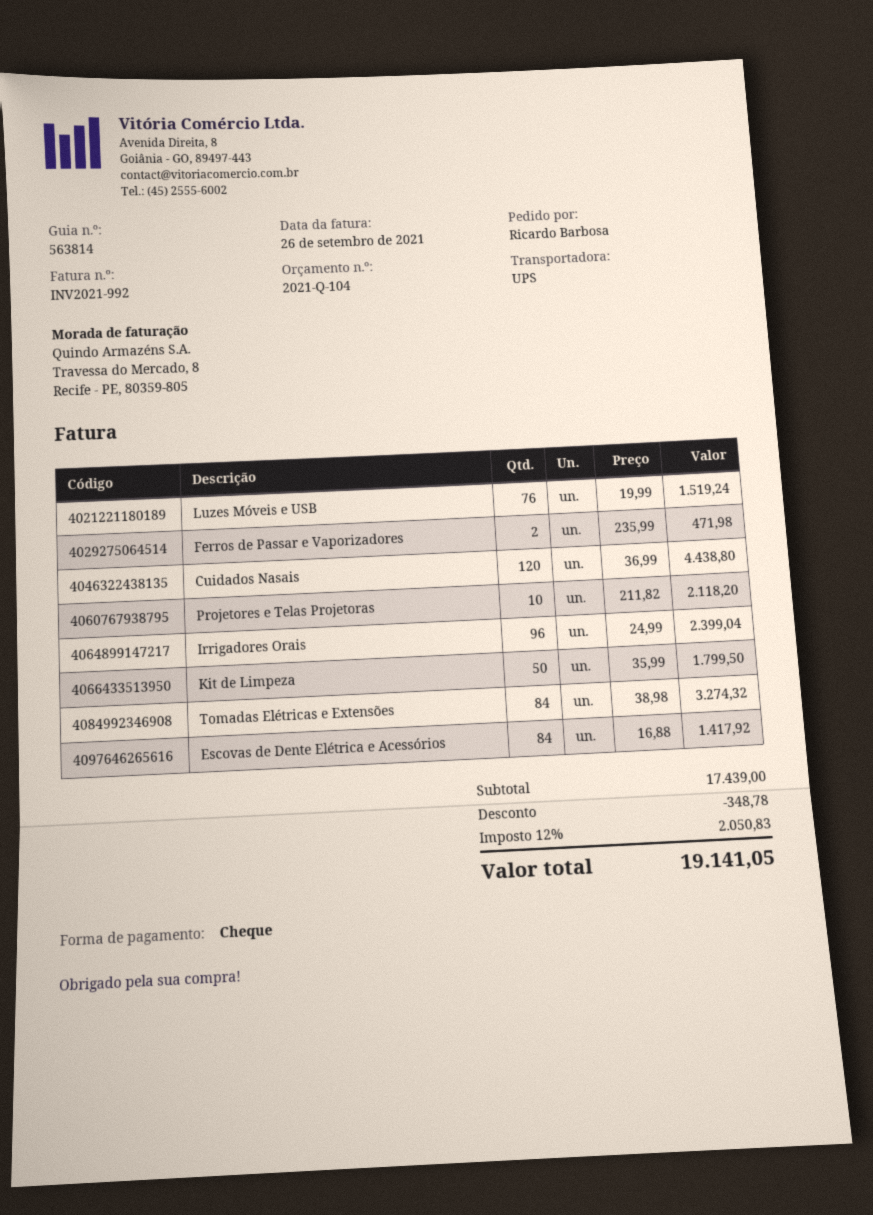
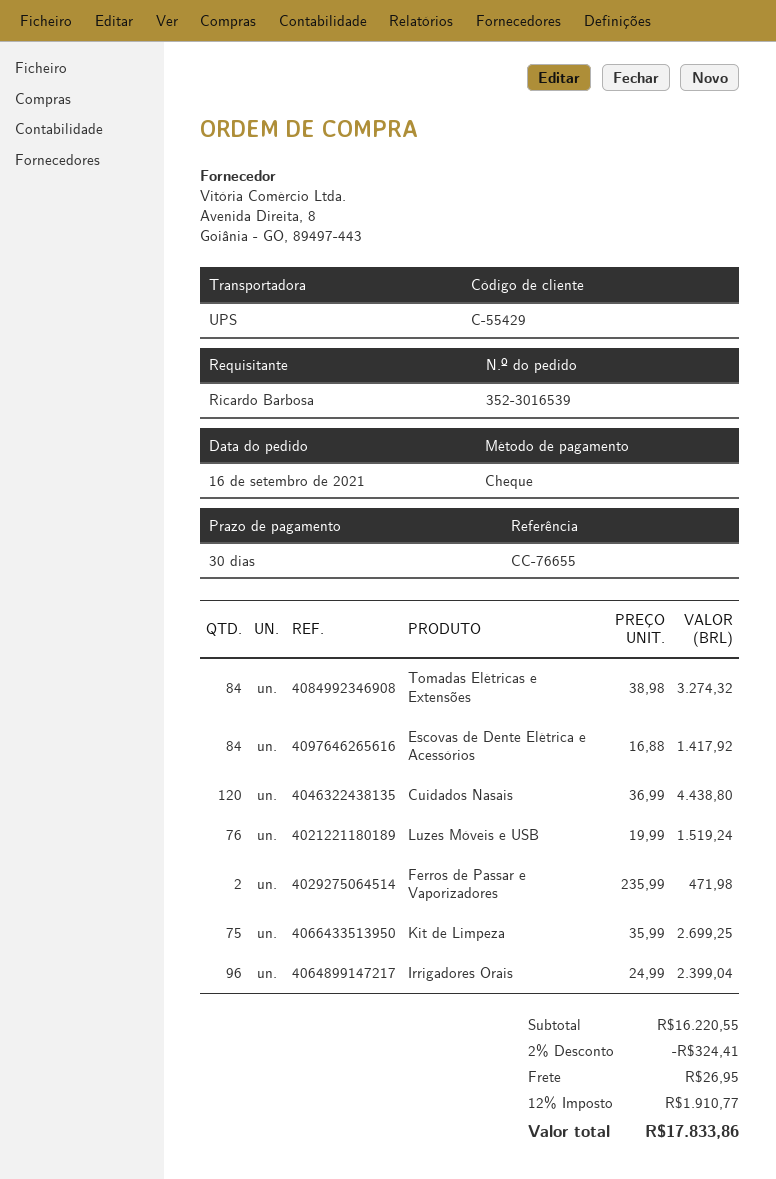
Projetores e Telas Projetoras: 10 x 211.82 = 2118.20 -> none
Kit de Limpeza: 50 x 35.99 = 1799.50 -> 75 x 35.99 = 2699.25
subtotal: 17439.00 -> 16220.55
discount: 348.78 -> 324.41
shipping: none -> 26.95
tax: 12% = 2050.83 -> 12% = 1910.77
total: 19141.05 -> 17833.86

